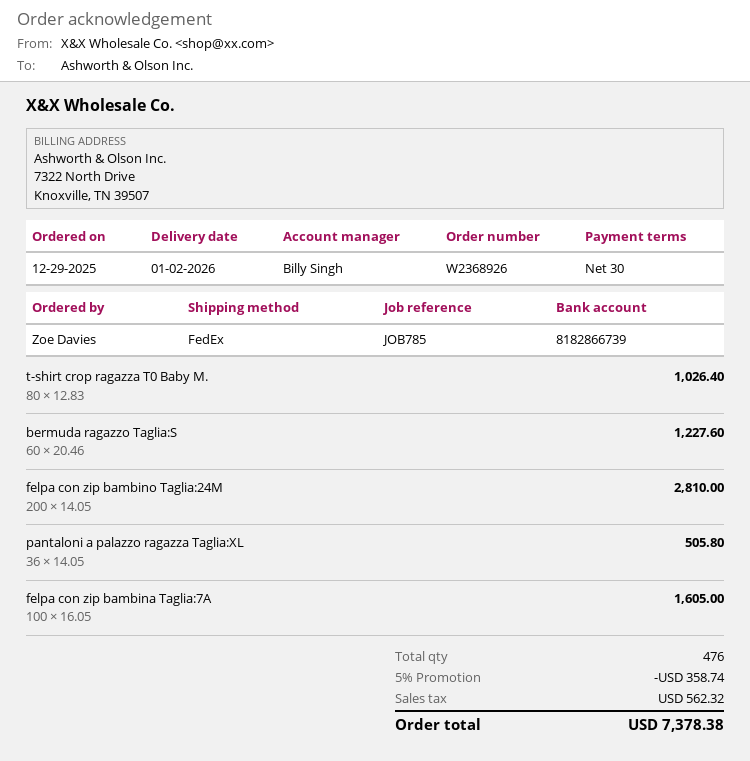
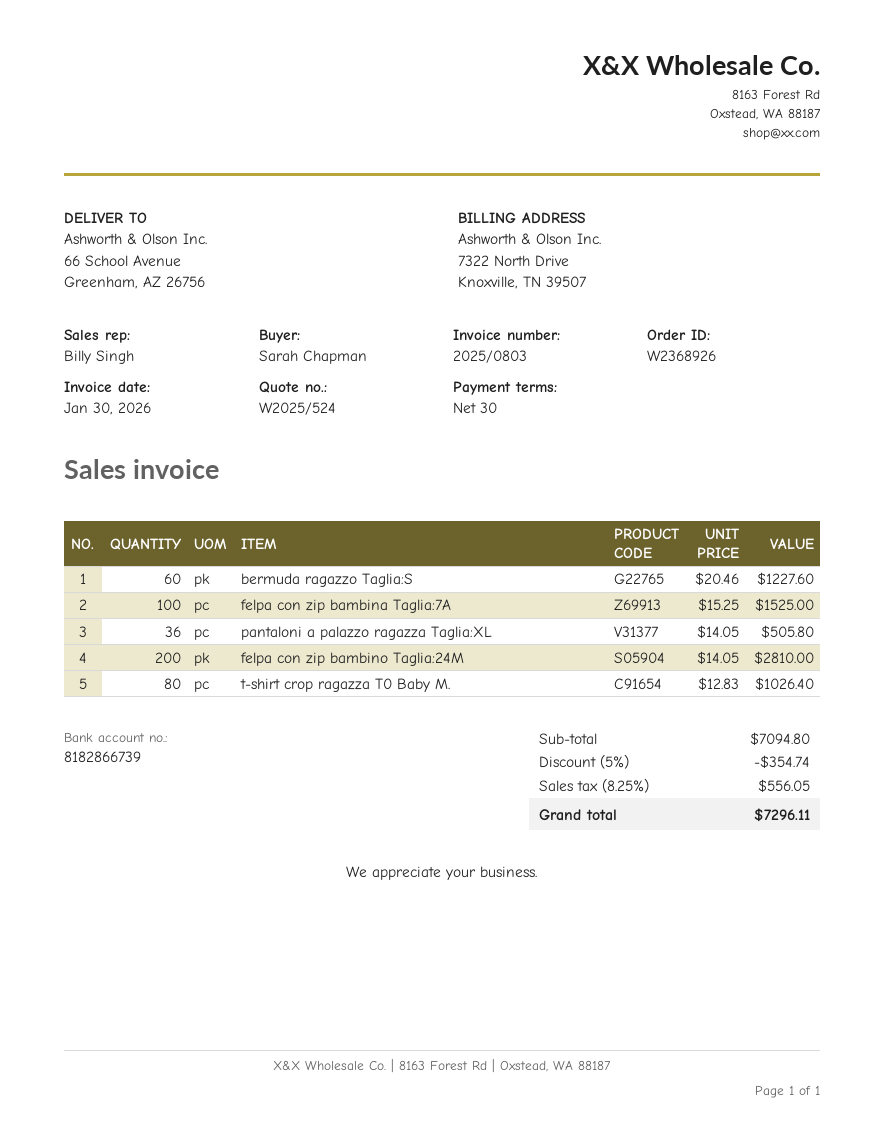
ordered by: Zoe Davies -> Sarah Chapman
felpa con zip bambina Taglia:7A: 100 x 16.05 = 1605.00 -> 100 x 15.25 = 1525.00
discount: 5% = 358.74 -> 5% = 354.74
tax: 562.32 -> 556.05
total: 7378.38 -> 7296.11

